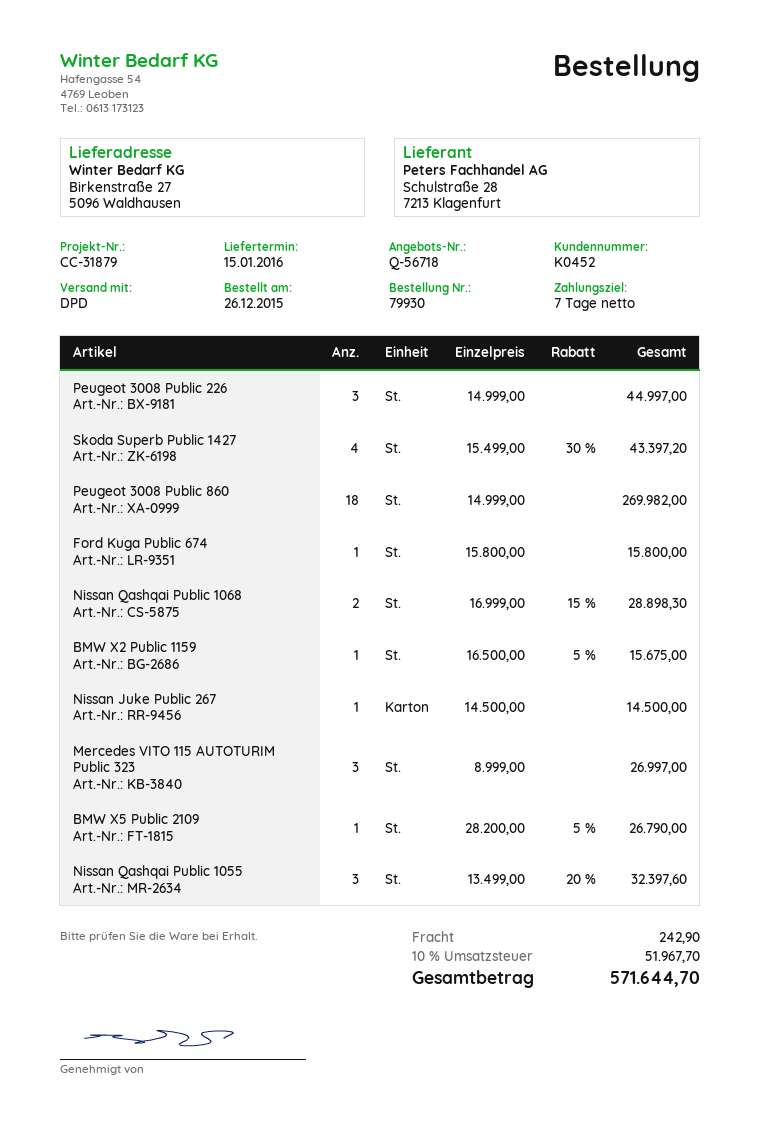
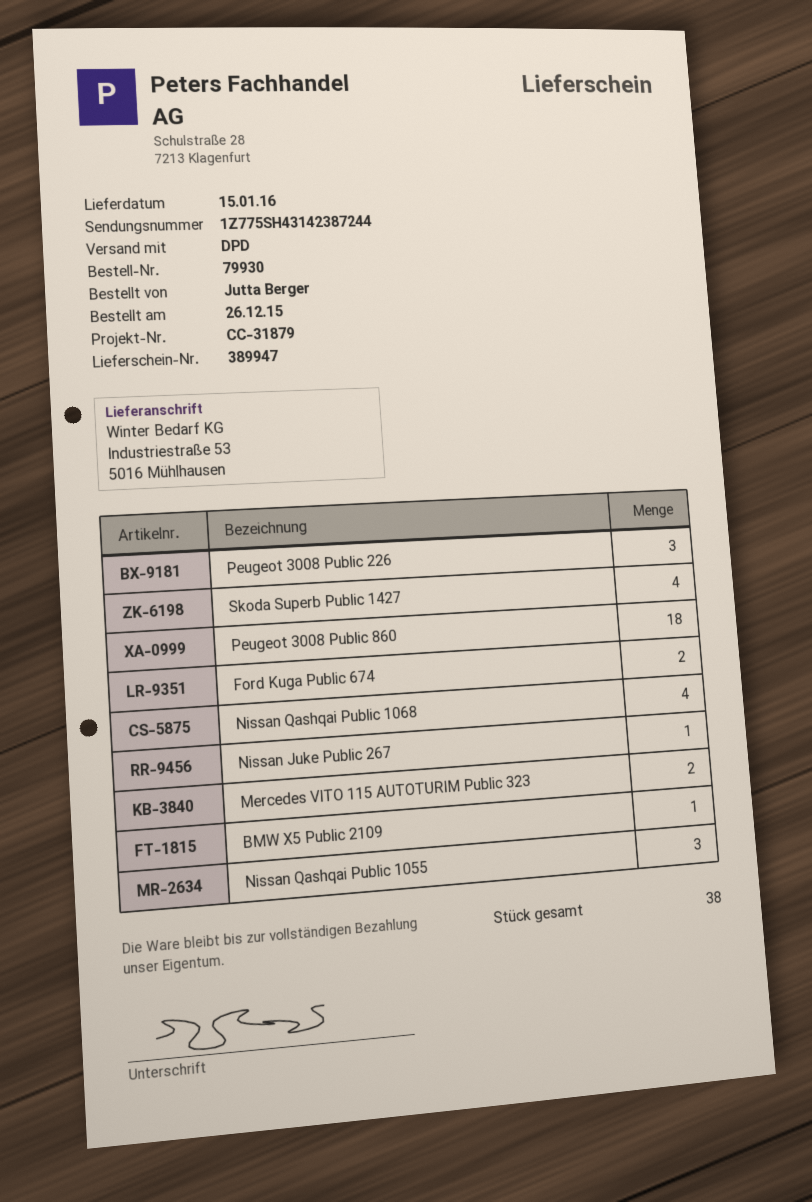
ship to: Birkenstraße 27, 5096 Waldhausen -> Industriestraße 53, 5016 Mühlhausen
Ford Kuga Public 674: 1 -> 2
Nissan Qashqai Public 1068: 2 -> 4
BMW X2 Public 1159: 1 -> none
Mercedes VITO 115 AUTOTURIM Public 323: 3 -> 2

